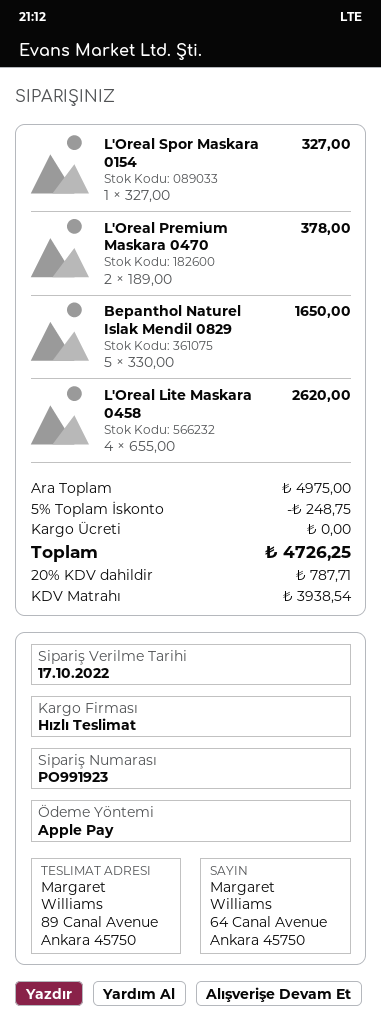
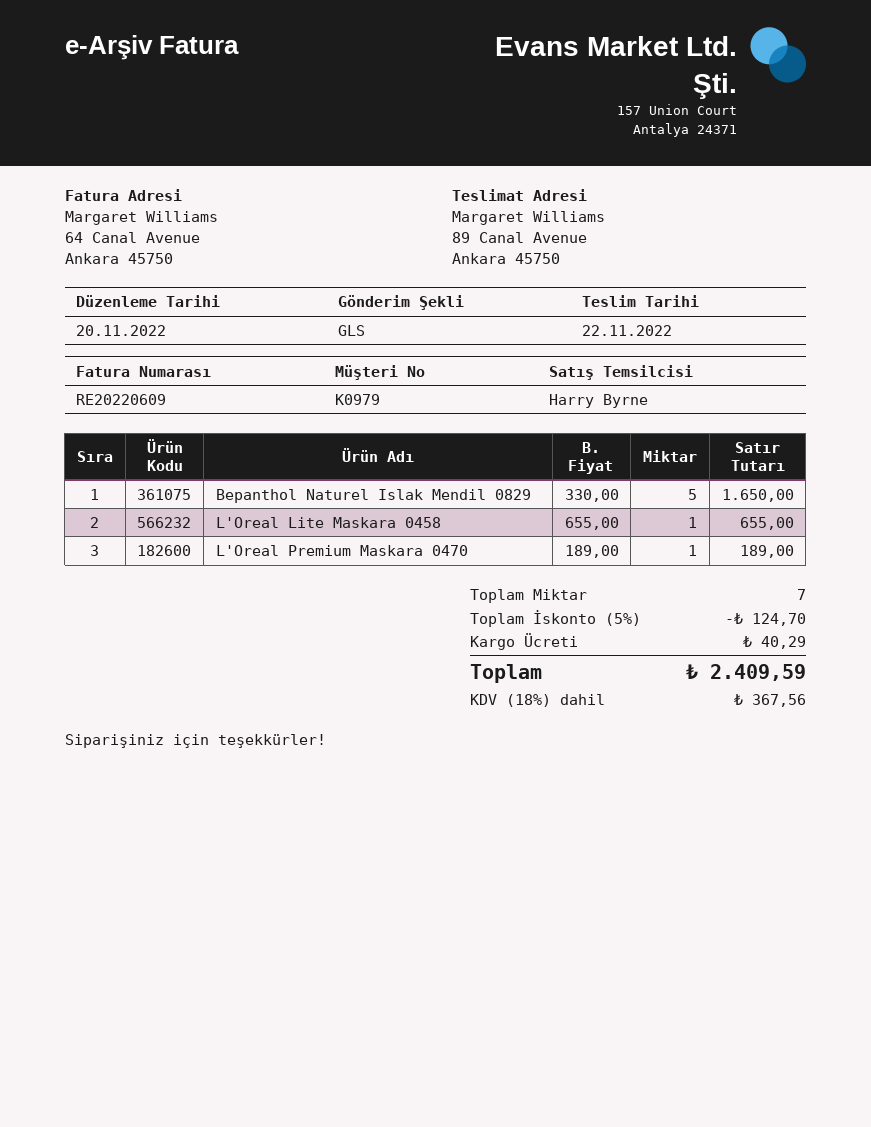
shipping method: express -> GLS
L'Oreal Spor Maskara 0154: 1 x 327.00 = 327.00 -> none
L'Oreal Premium Maskara 0470: 2 x 189.00 = 378.00 -> 1 x 189.00 = 189.00
L'Oreal Lite Maskara 0458: 4 x 655.00 = 2620.00 -> 1 x 655.00 = 655.00
discount: 5% = 248.75 -> 5% = 124.70
shipping: 0.00 -> 40.29
tax: 20% = 787.71 -> 18% = 367.56
total: 4726.25 -> 2409.59

